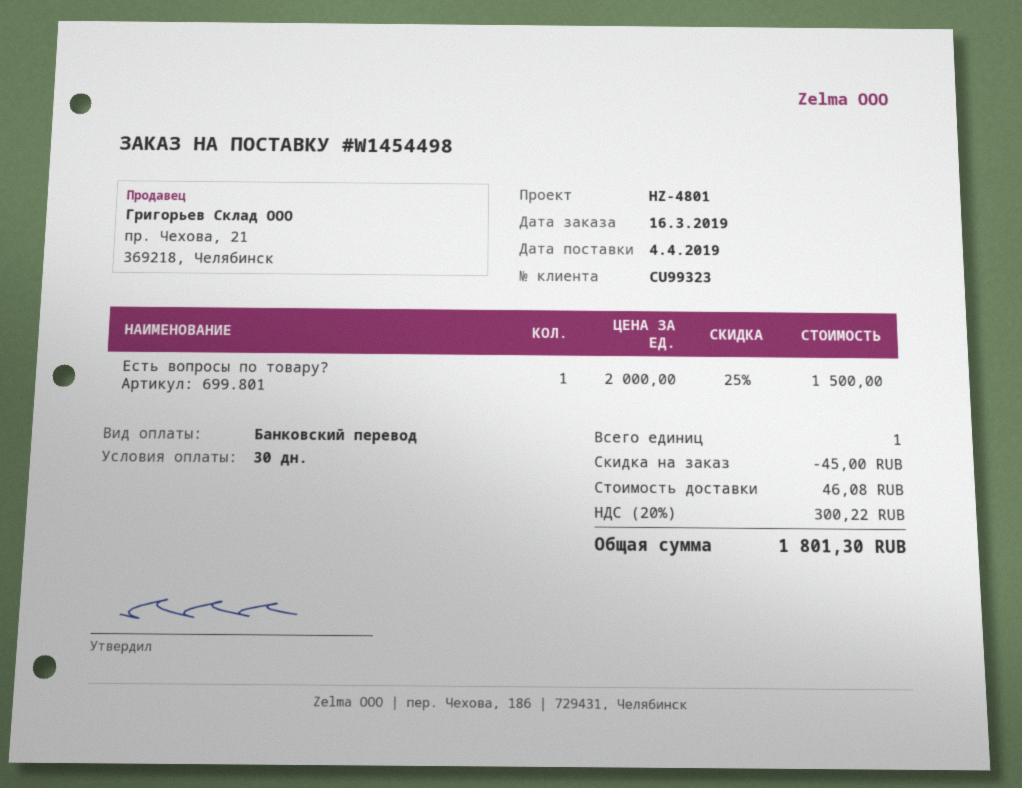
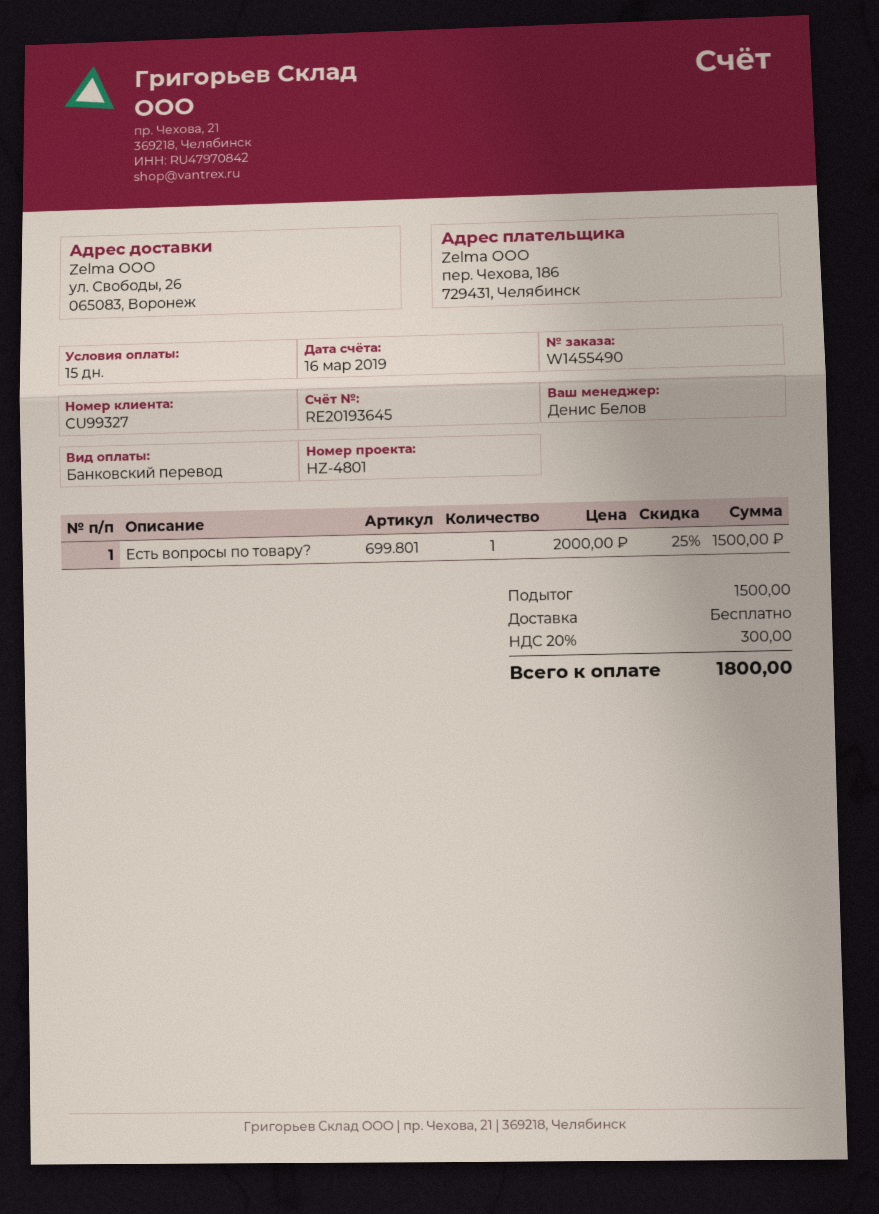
order number: W1454498 -> W1455490
payment terms: 30 days -> 15 days
customer number: CU99323 -> CU99327
discount: 45.00 -> none
shipping: 46.08 -> 0.00
tax: 20% = 300.22 -> 20% = 300.00
total: 1801.30 -> 1800.00

